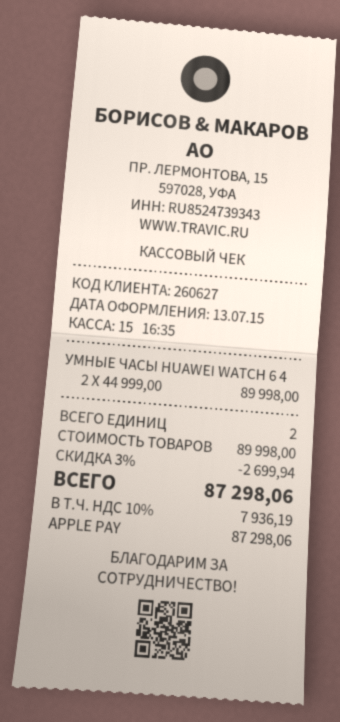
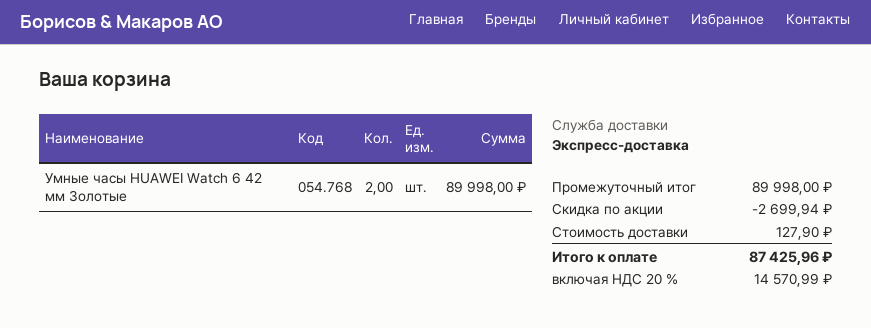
shipping: none -> 127.90
tax: 10% = 7936.19 -> 20% = 14570.99
total: 87298.06 -> 87425.96

